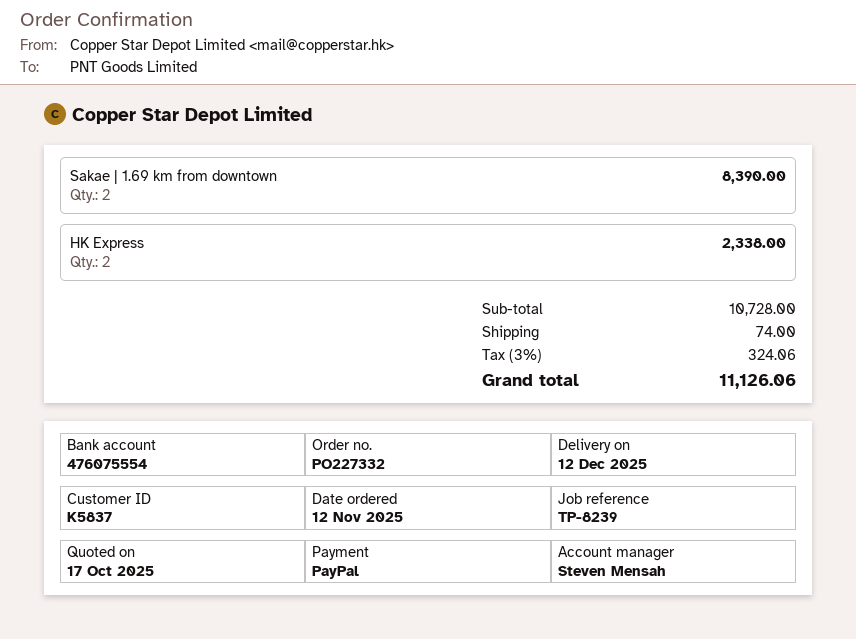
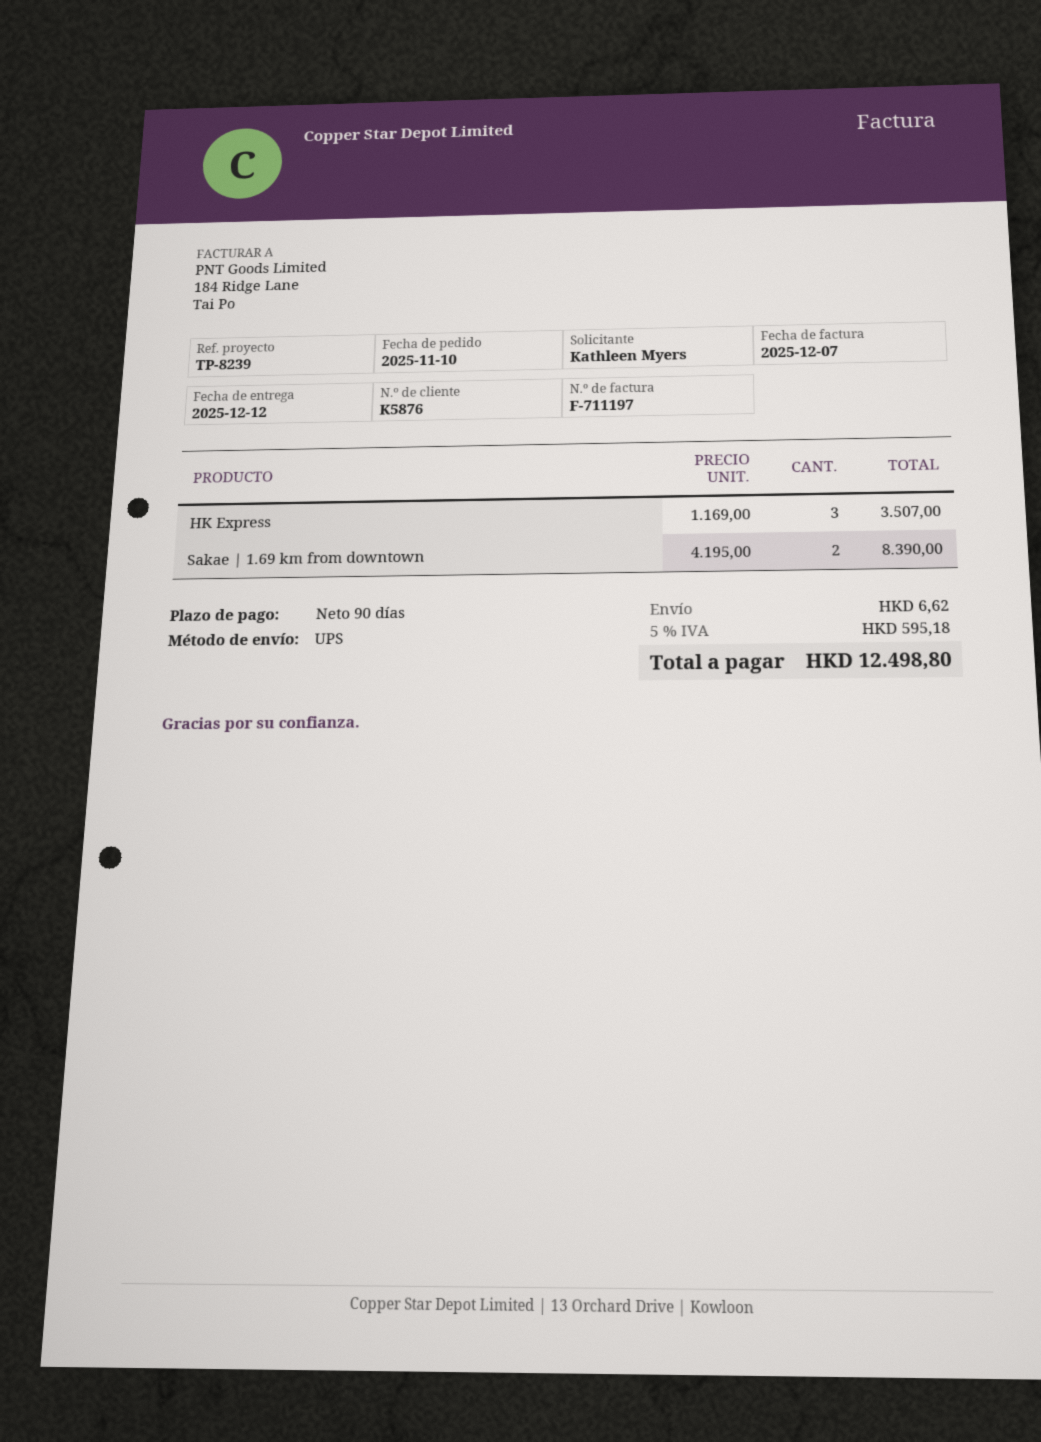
order date: 2025-11-12 -> 2025-11-10
customer number: K5837 -> K5876
HK Express: 2 for 2338.00 -> 3 for 3507.00
shipping: 74.00 -> 6.62
tax: 3% = 324.06 -> 5% = 595.18
total: 11126.06 -> 12498.80

